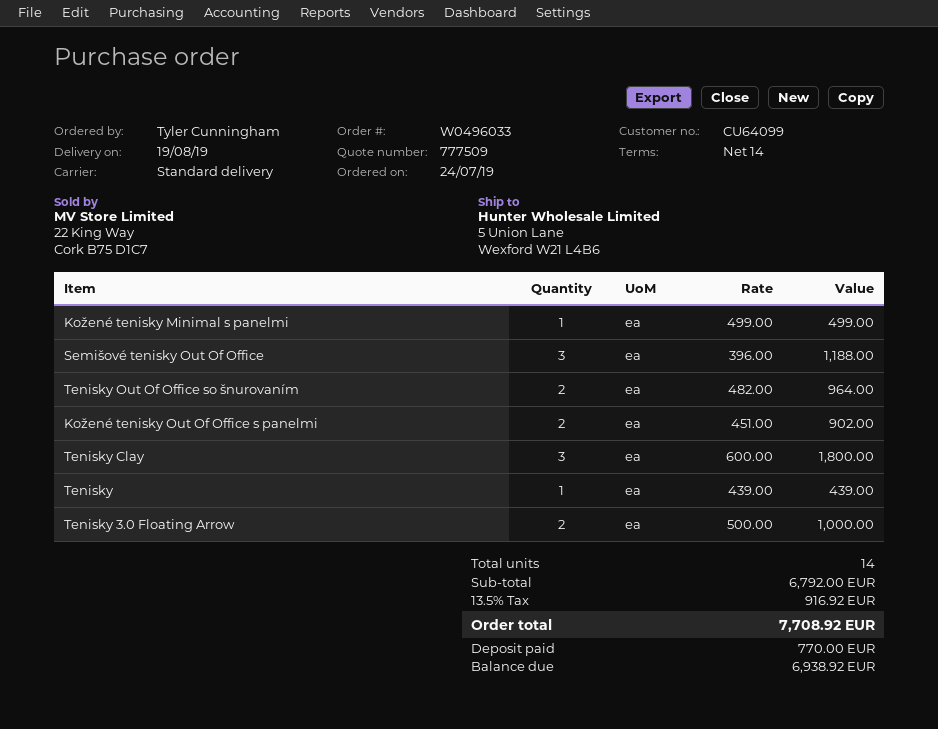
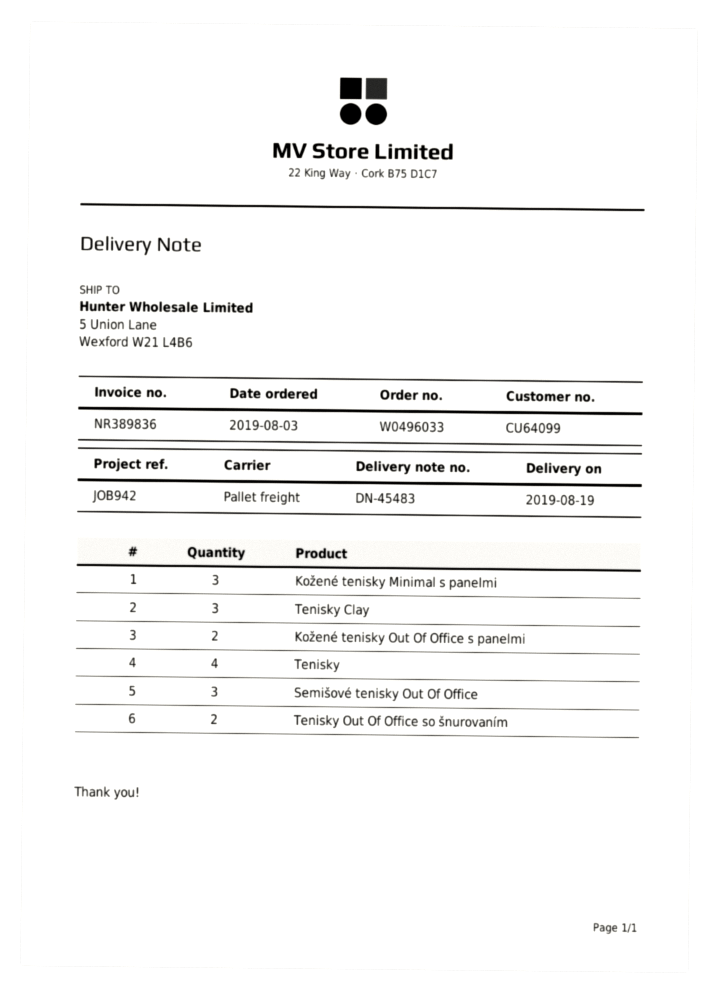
order date: 2019-07-24 -> 2019-08-03
shipping method: standard -> pallet freight
Kožené tenisky Minimal s panelmi: 1 -> 3
Tenisky: 1 -> 4
Tenisky 3.0 Floating Arrow: 2 -> none

